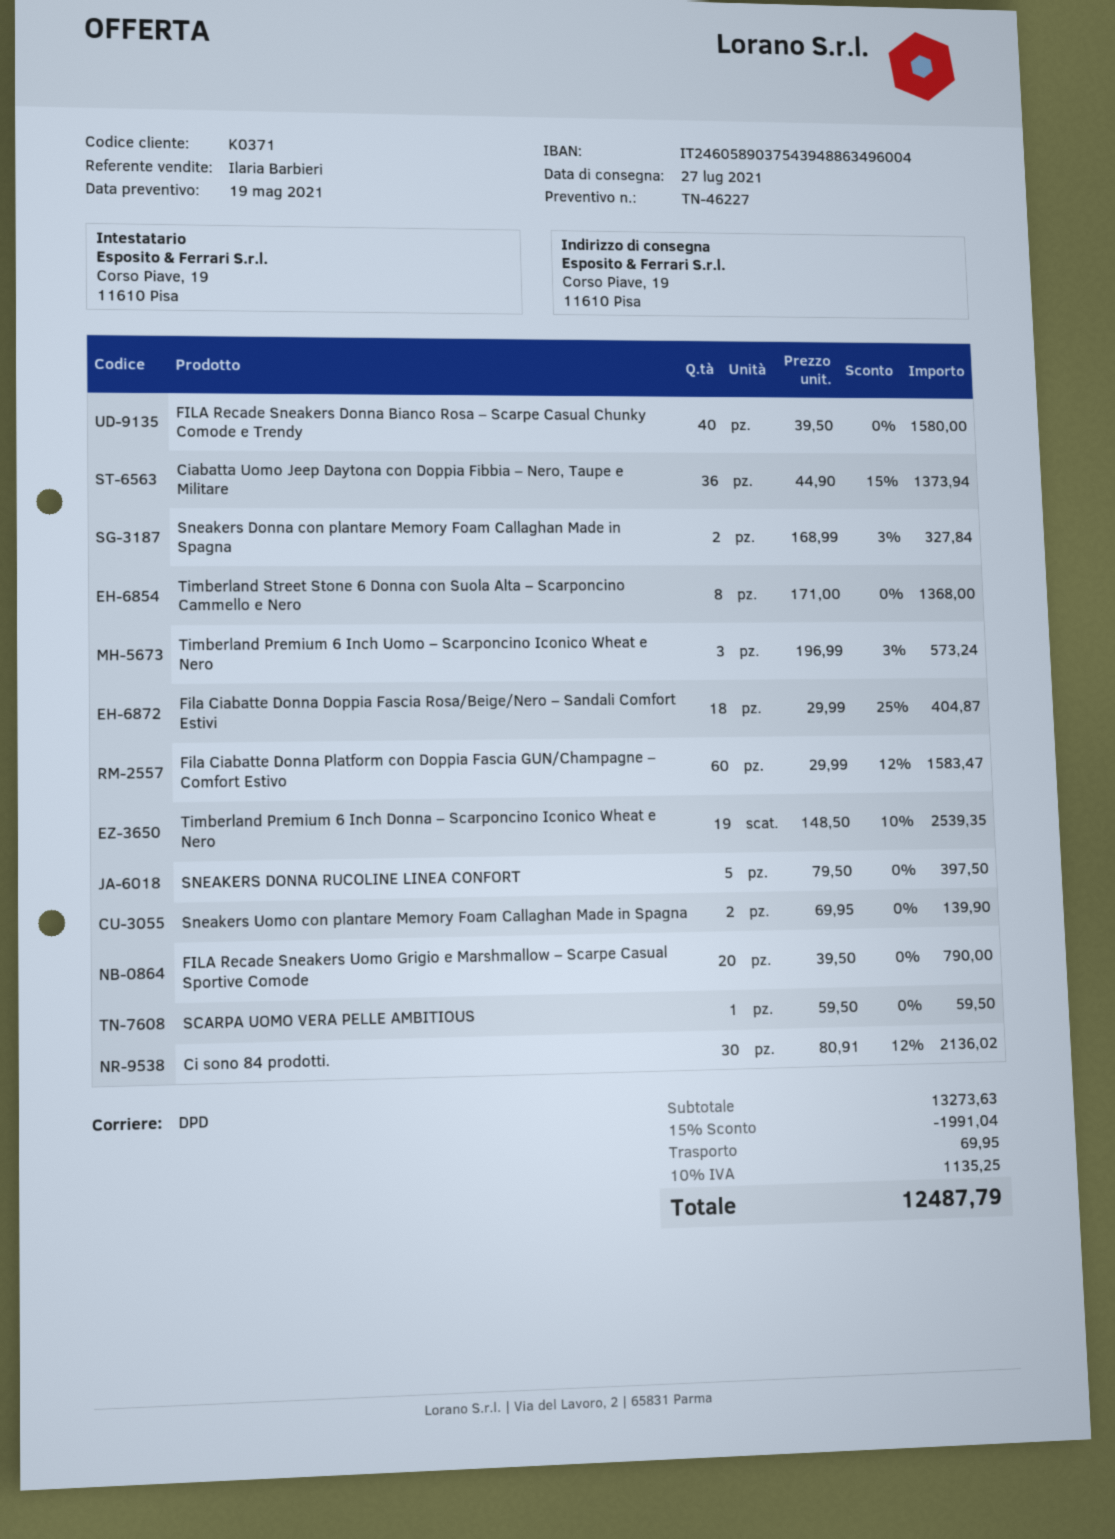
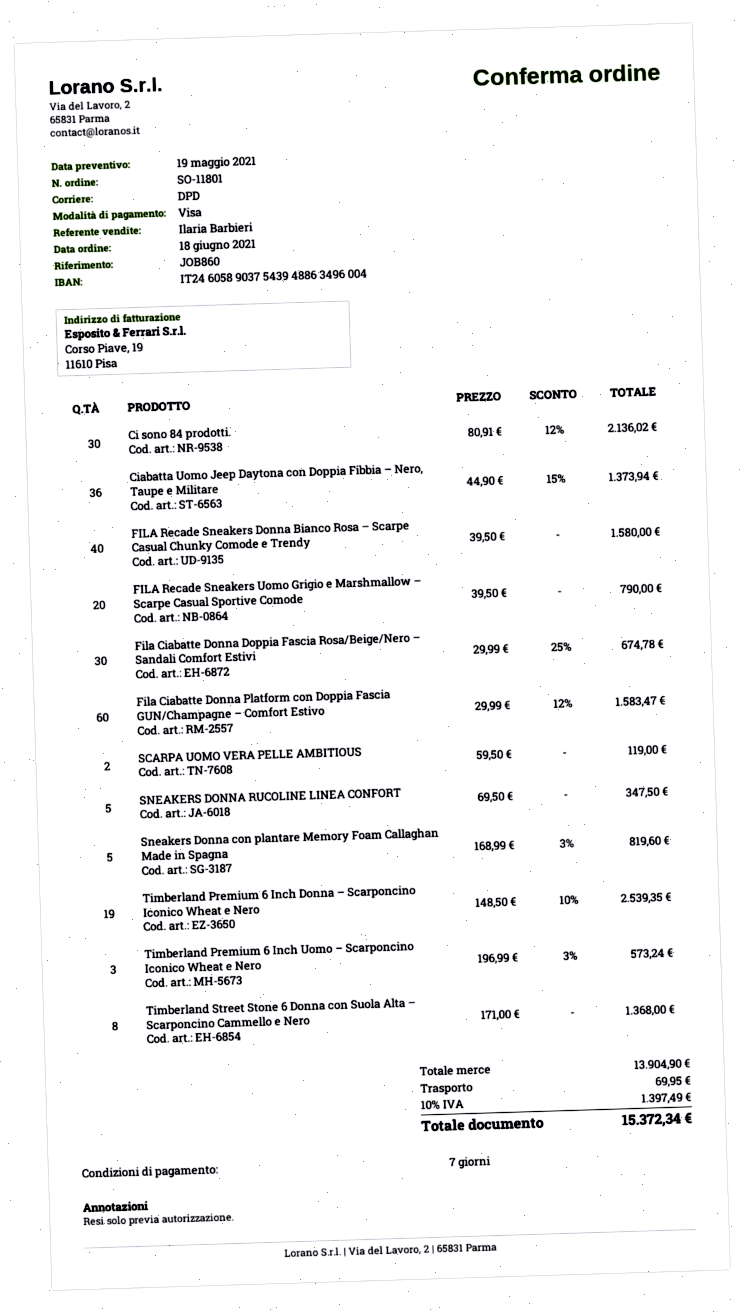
Sneakers Donna con plantare Memory Foam Callaghan Made in Spagna: 2 x 168.99 - 3% = 327.84 -> 5 x 168.99 - 3% = 819.60
Fila Ciabatte Donna Doppia Fascia Rosa/Beige/Nero – Sandali Comfort Estivi: 18 x 29.99 - 25% = 404.87 -> 30 x 29.99 - 25% = 674.78
SNEAKERS DONNA RUCOLINE LINEA CONFORT: 5 x 79.50 = 397.50 -> 5 x 69.50 = 347.50
Sneakers Uomo con plantare Memory Foam Callaghan Made in Spagna: 2 x 69.95 = 139.90 -> none
SCARPA UOMO VERA PELLE AMBITIOUS: 1 x 59.50 = 59.50 -> 2 x 59.50 = 119.00
subtotal: 13273.63 -> 13904.90
discount: 15% = 1991.04 -> none
tax: 10% = 1135.25 -> 10% = 1397.49
total: 12487.79 -> 15372.34

